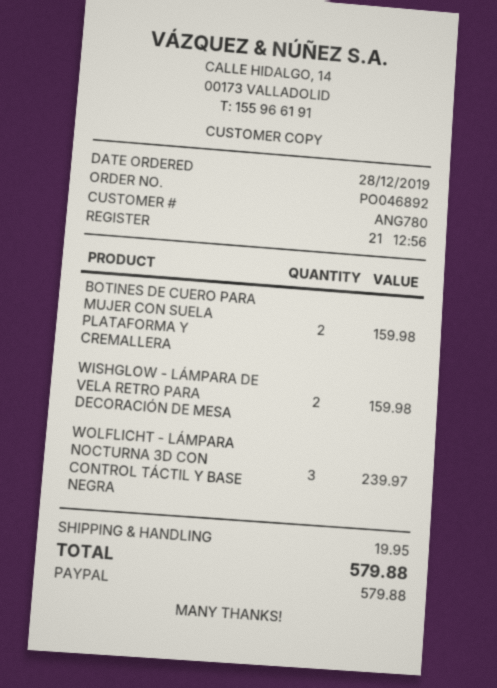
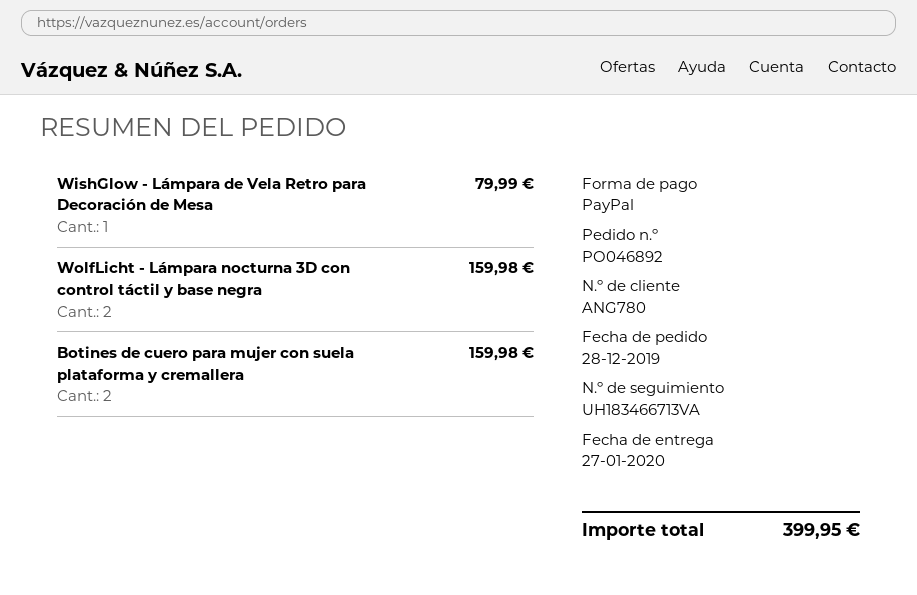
WISHGLOW - LÁMPARA DE VELA RETRO PARA DECORACIÓN DE MESA: 2 for 159.98 -> 1 for 79.99
WOLFLICHT - LÁMPARA NOCTURNA 3D CON CONTROL TÁCTIL Y BASE NEGRA: 3 for 239.97 -> 2 for 159.98
shipping: 19.95 -> none
total: 579.88 -> 399.95

